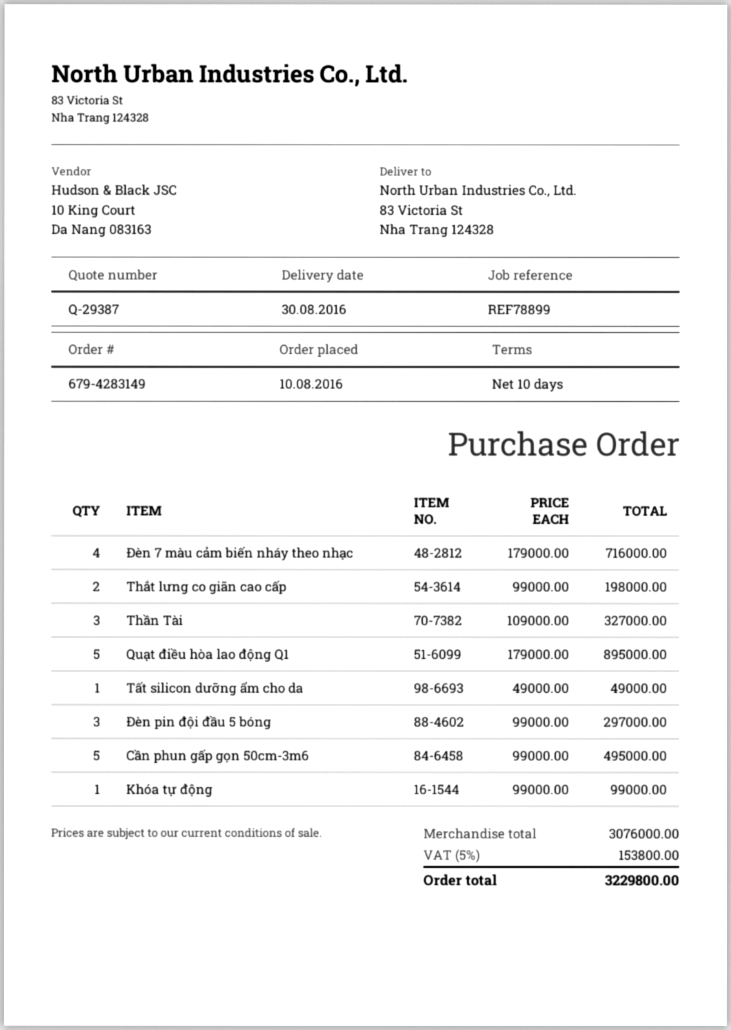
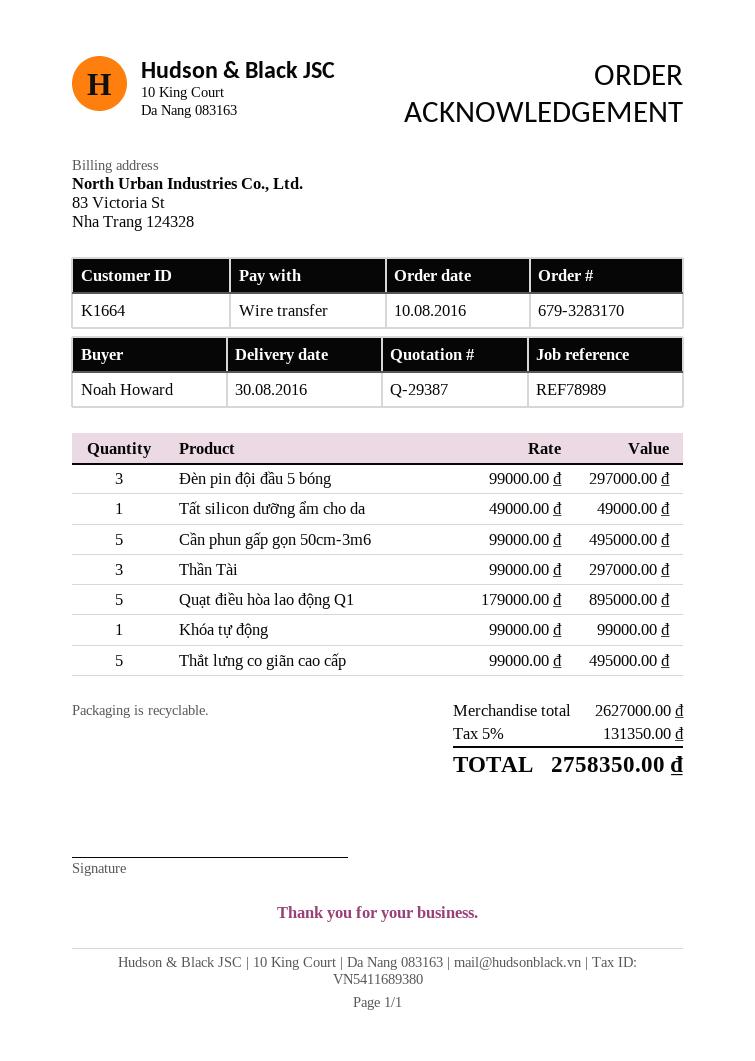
order number: 679-4283149 -> 679-3283170
reference: REF78899 -> REF78989
Đèn 7 màu cảm biến nháy theo nhạc: 4 x 179000.00 = 716000.00 -> none
Thắt lưng co giãn cao cấp: 2 x 99000.00 = 198000.00 -> 5 x 99000.00 = 495000.00
Thần Tài: 3 x 109000.00 = 327000.00 -> 3 x 99000.00 = 297000.00
subtotal: 3076000.00 -> 2627000.00
tax: 5% = 153800.00 -> 5% = 131350.00
total: 3229800.00 -> 2758350.00

